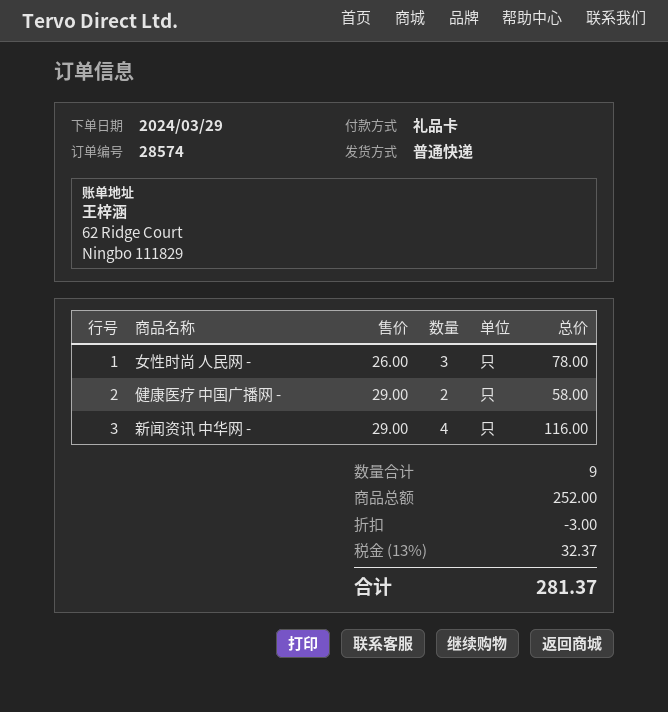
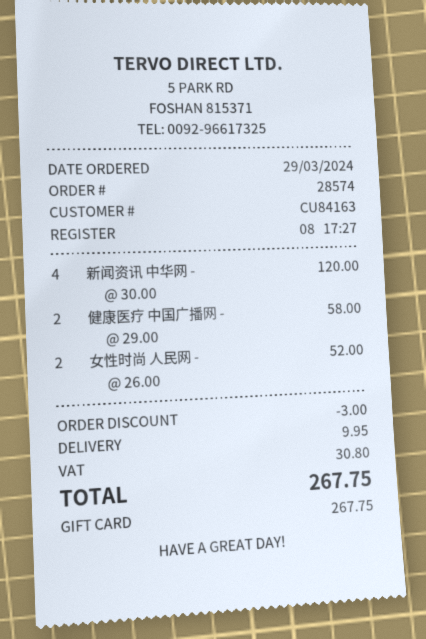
女性时尚 人民网 -: 3 x 26.00 = 78.00 -> 2 x 26.00 = 52.00
新闻资讯 中华网 -: 4 x 29.00 = 116.00 -> 4 x 30.00 = 120.00
shipping: none -> 9.95
tax: 32.37 -> 30.80
total: 281.37 -> 267.75

